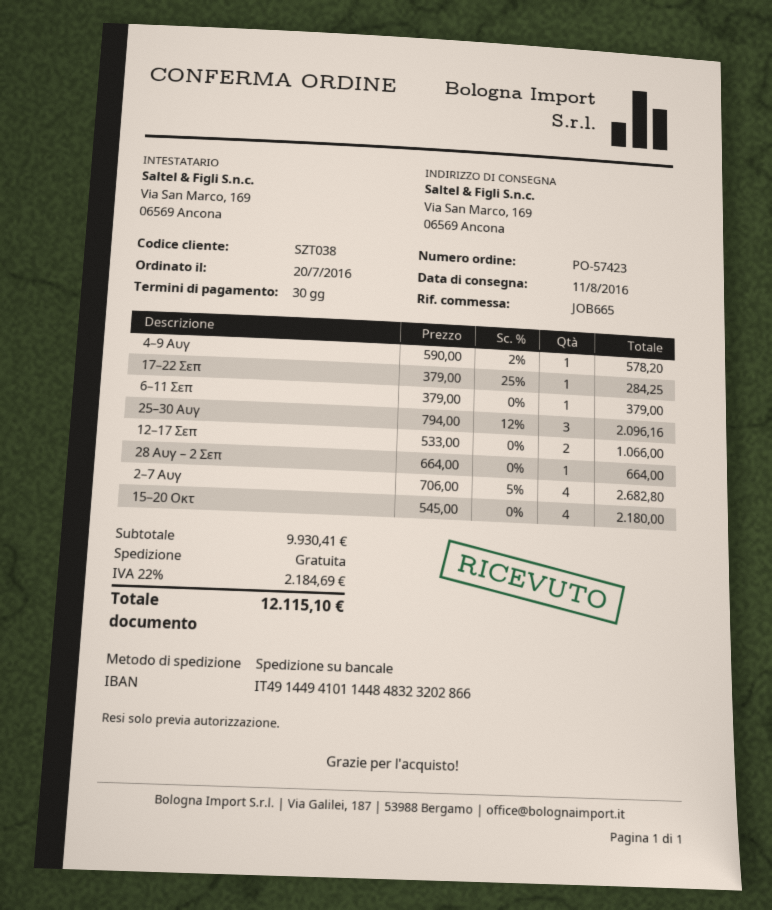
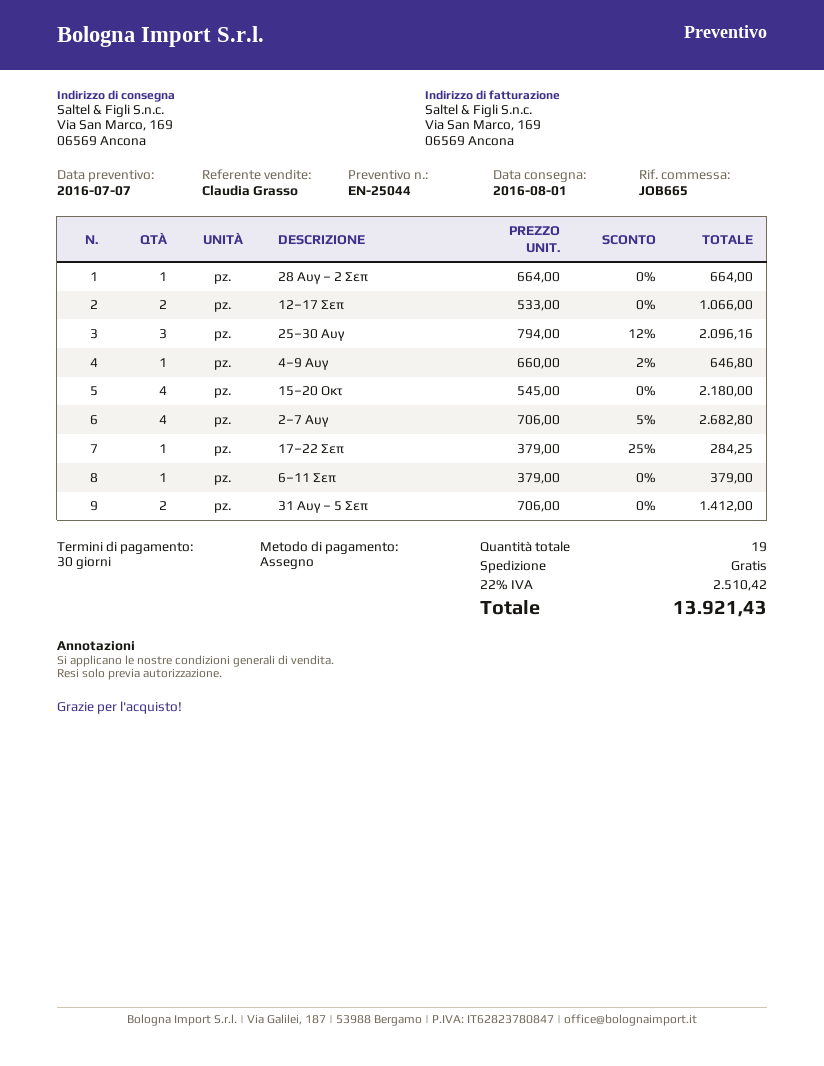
delivery date: 2016-08-11 -> 2016-08-01
4–9 Αυγ: 1 x 590.00 - 2% = 578.20 -> 1 x 660.00 - 2% = 646.80
31 Αυγ – 5 Σεπ: none -> 2 x 706.00 = 1412.00
tax: 22% = 2184.69 -> 22% = 2510.42
total: 12115.10 -> 13921.43

